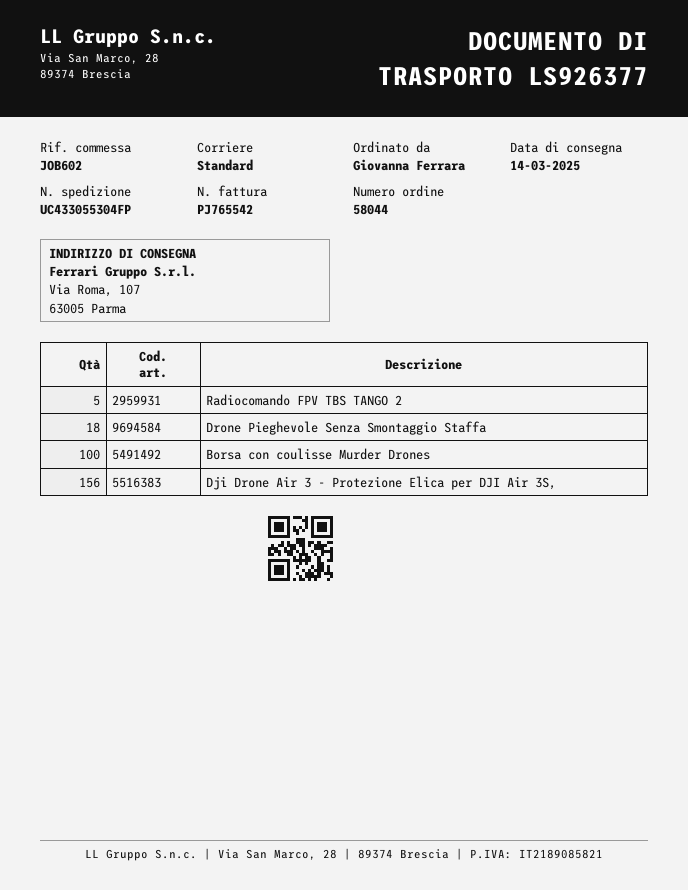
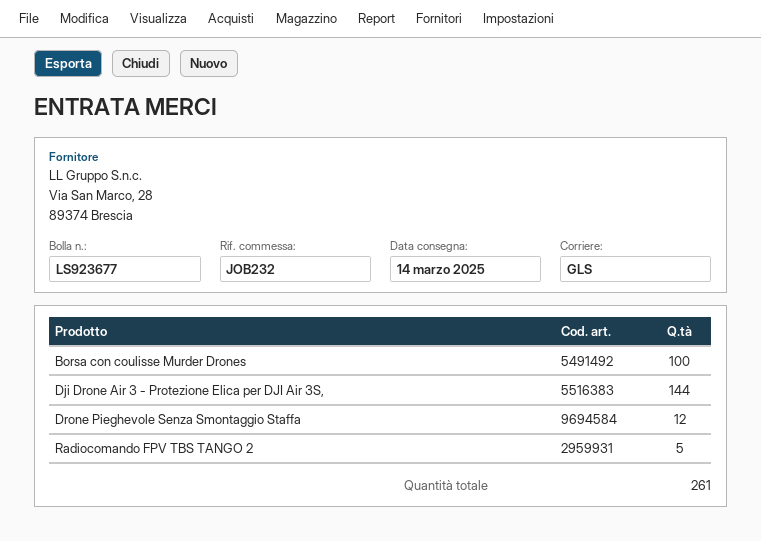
delivery note number: LS926377 -> LS923677
reference: JOB602 -> JOB232
shipping method: standard -> GLS
Drone Pieghevole Senza Smontaggio Staffa: 18 -> 12
Dji Drone Air 3 - Protezione Elica per DJI Air 3S,: 156 -> 144

